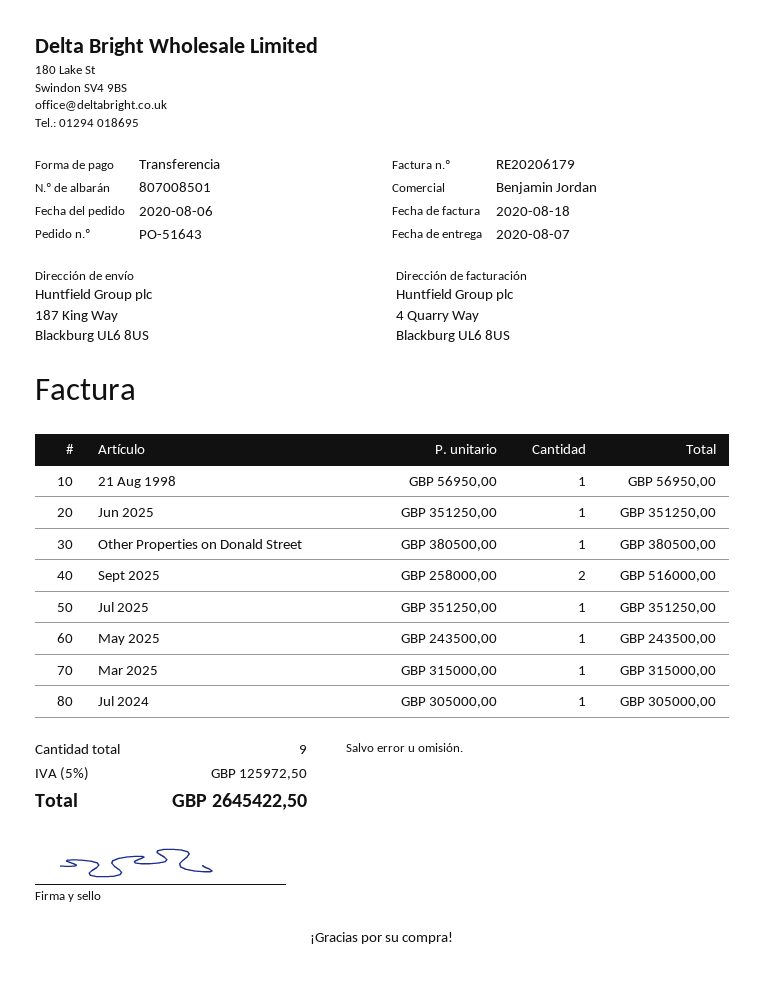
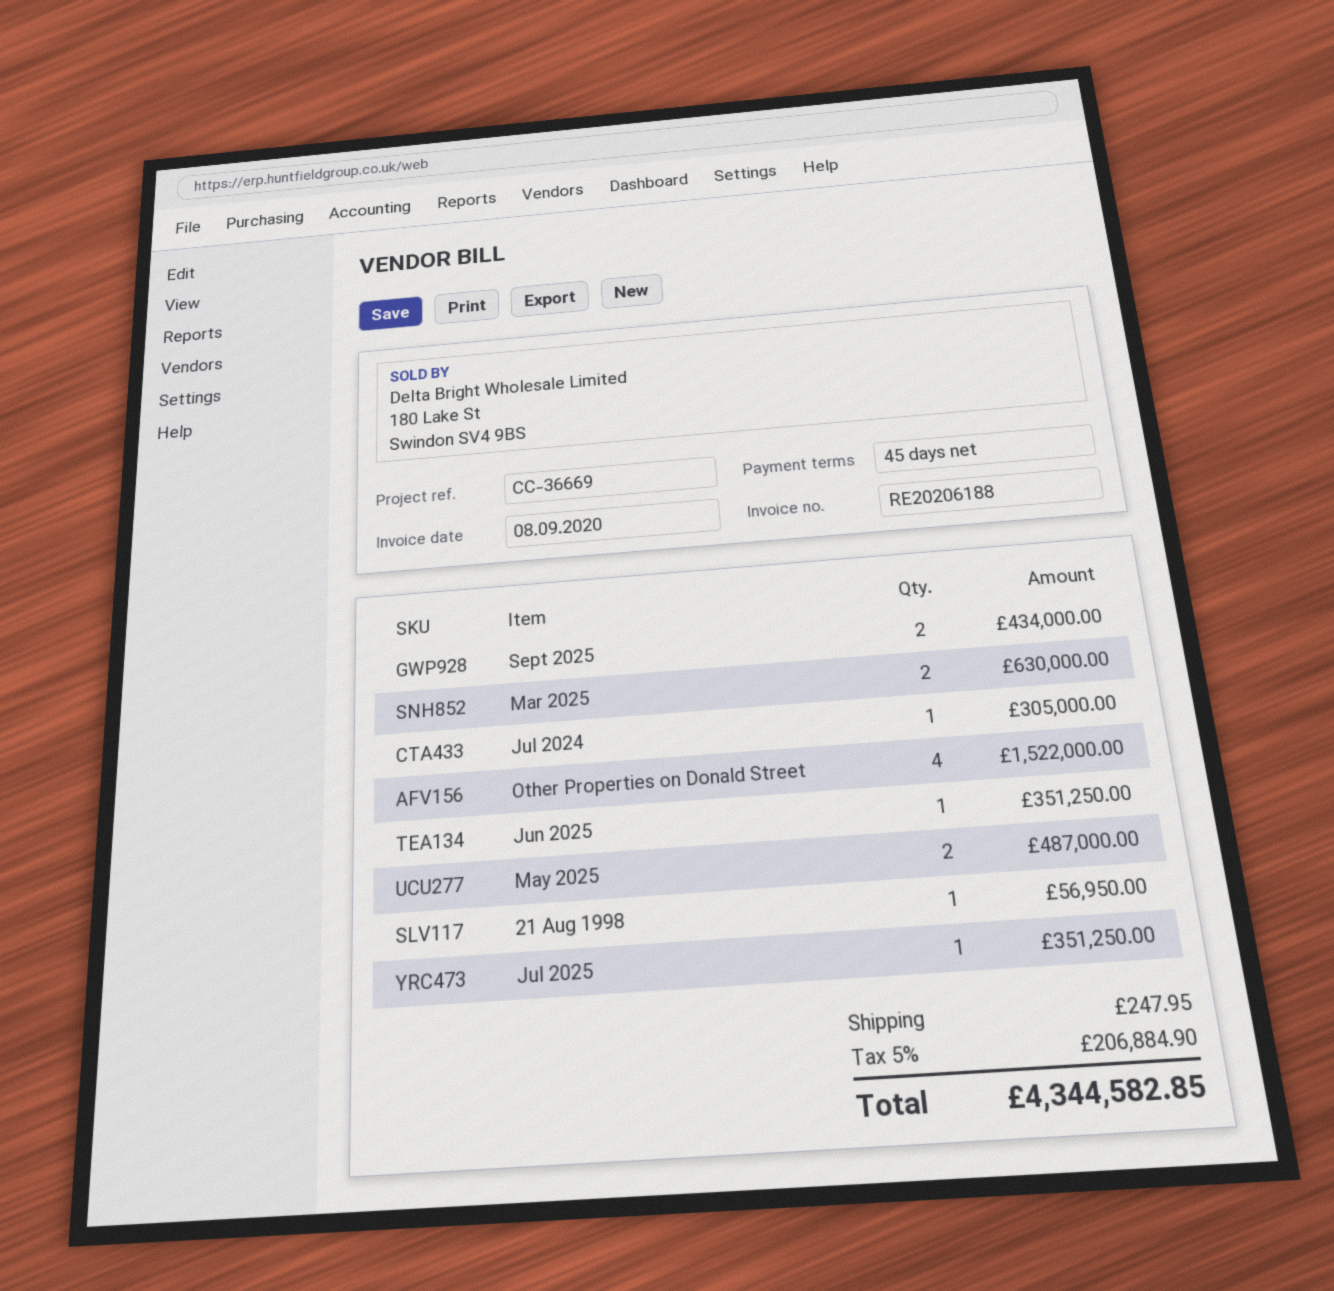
invoice number: RE20206179 -> RE20206188
invoice date: 2020-08-18 -> 2020-09-08
Other Properties on Donald Street: 1 for 380500.00 -> 4 for 1522000.00
Sept 2025: 2 for 516000.00 -> 2 for 434000.00
May 2025: 1 for 243500.00 -> 2 for 487000.00
Mar 2025: 1 for 315000.00 -> 2 for 630000.00
shipping: none -> 247.95
tax: 5% = 125972.50 -> 5% = 206884.90
total: 2645422.50 -> 4344582.85

